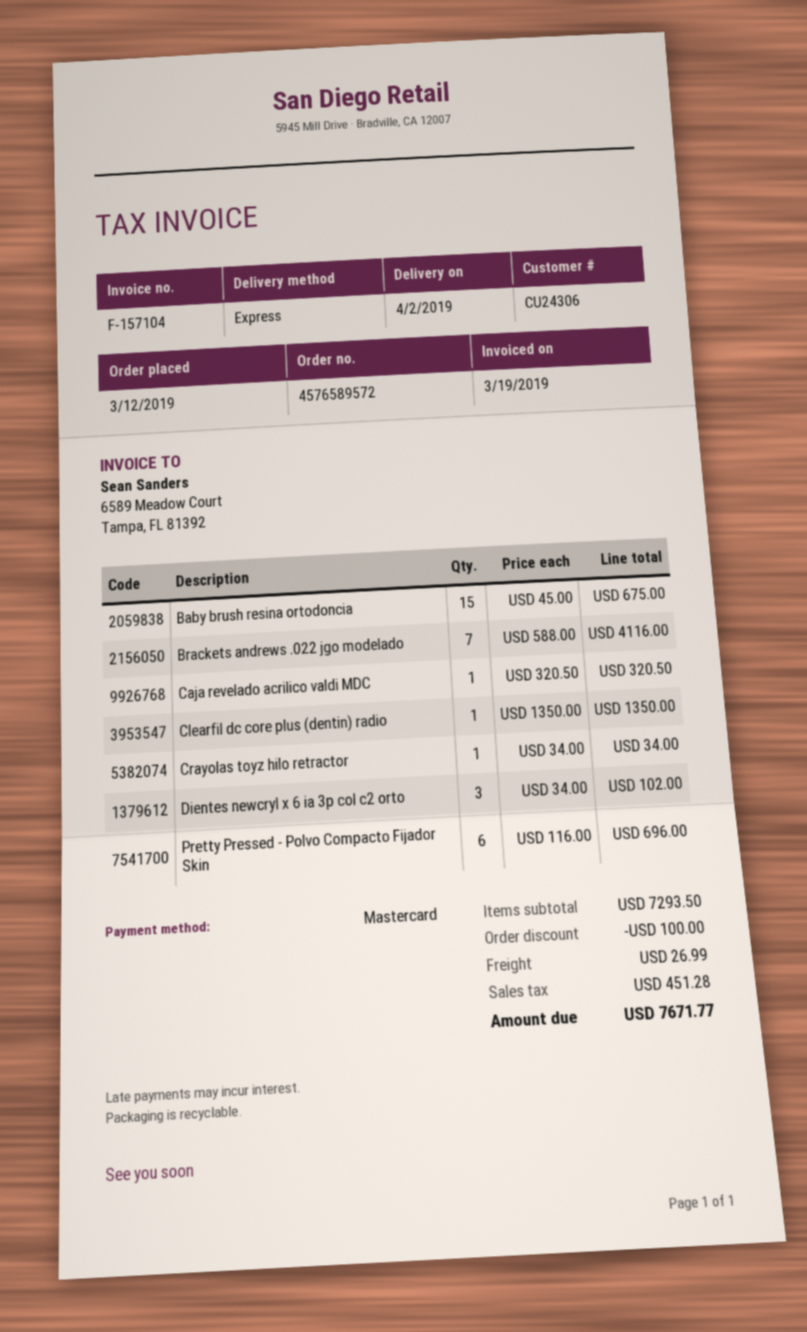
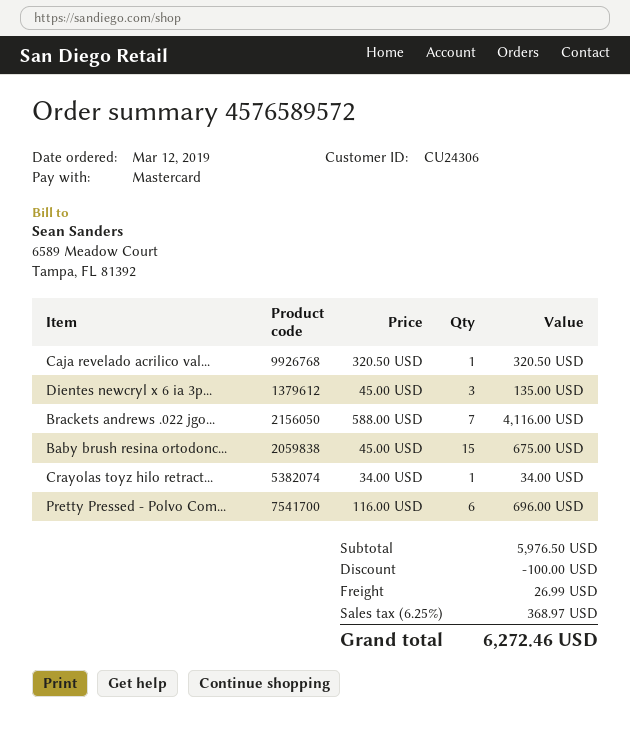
Clearfil dc core plus (dentin) radio: 1 x 1350.00 = 1350.00 -> none
Dientes newcryl x 6 ia 3p col c2 orto: 3 x 34.00 = 102.00 -> 3 x 45.00 = 135.00
subtotal: 7293.50 -> 5976.50
tax: 451.28 -> 368.97
total: 7671.77 -> 6272.46

